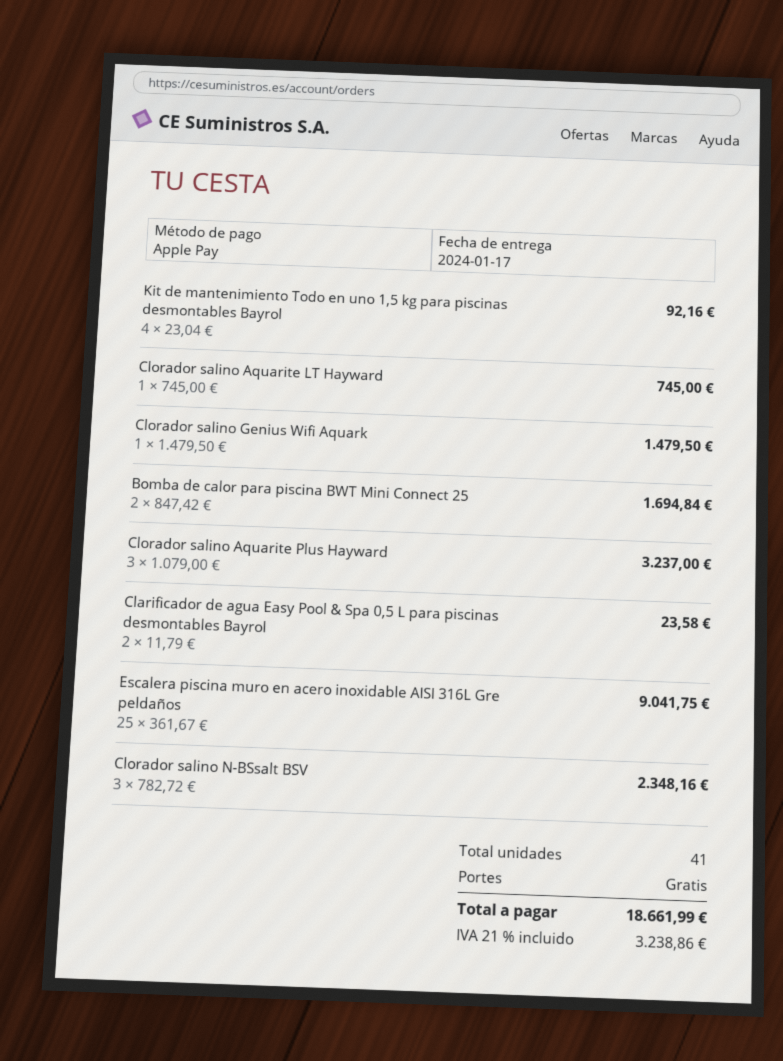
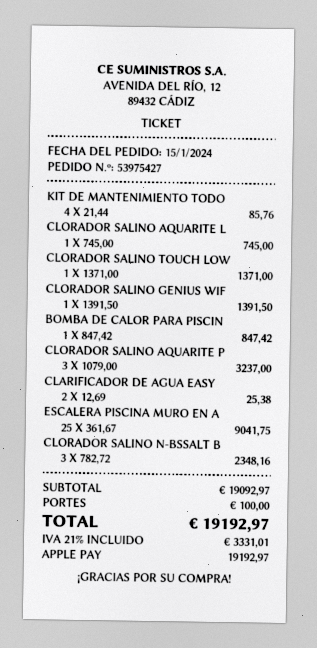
Kit de mantenimiento Todo en uno 1,5 kg para piscinas desmontables Bayrol: 4 x 23.04 = 92.16 -> 4 x 21.44 = 85.76
Clorador salino Genius Wifi Aquark: 1 x 1479.50 = 1479.50 -> 1 x 1391.50 = 1391.50
Bomba de calor para piscina BWT Mini Connect 25: 2 x 847.42 = 1694.84 -> 1 x 847.42 = 847.42
Clarificador de agua Easy Pool & Spa 0,5 L para piscinas desmontables Bayrol: 2 x 11.79 = 23.58 -> 2 x 12.69 = 25.38
CLORADOR SALINO TOUCH LOW: none -> 1 x 1371.00 = 1371.00
shipping: 0.00 -> 100.00
tax: 21% = 3238.86 -> 21% = 3331.01
total: 18661.99 -> 19192.97

